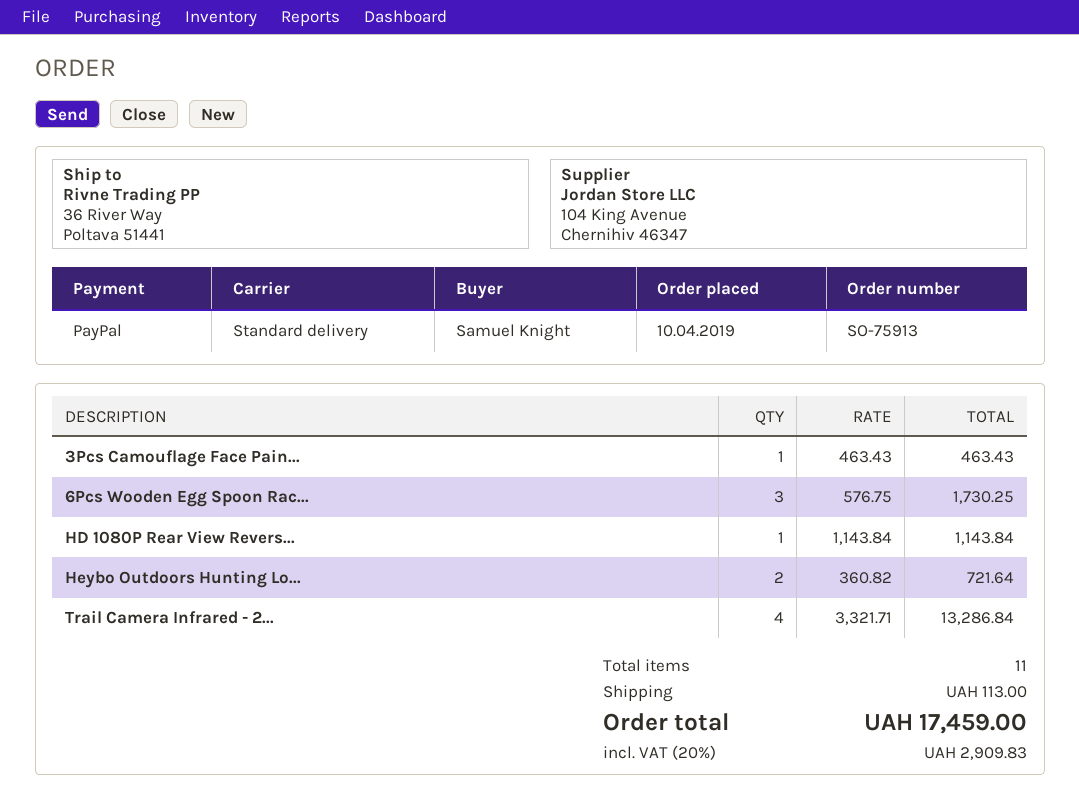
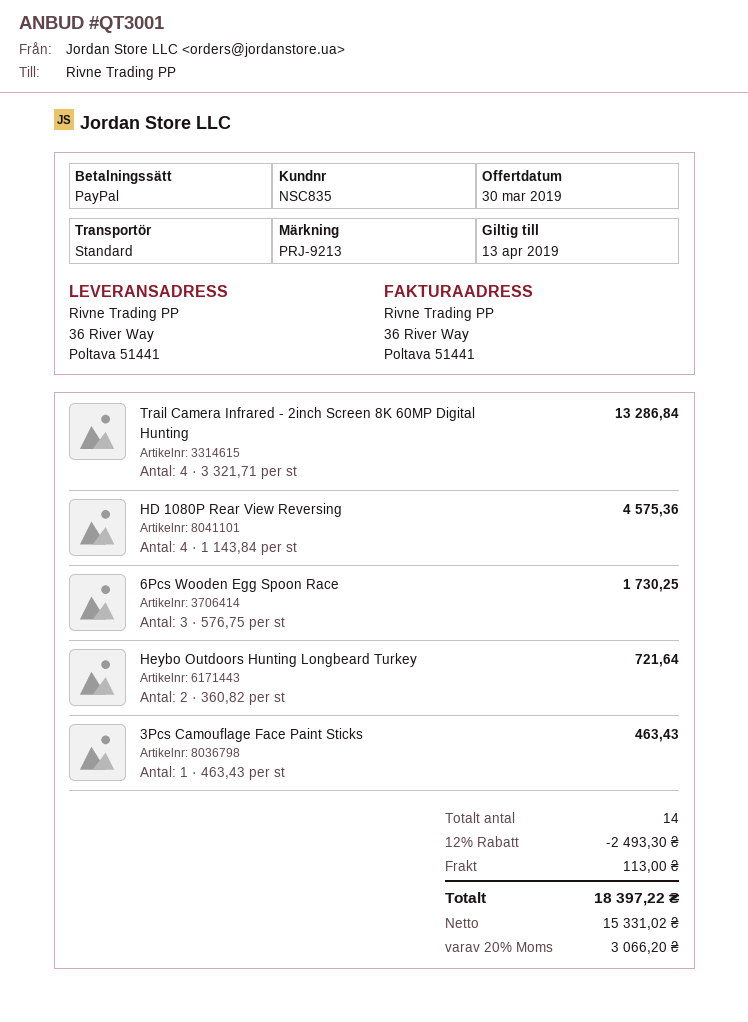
HD 1080P Rear View Revers...: 1 x 1143.84 = 1143.84 -> 4 x 1143.84 = 4575.36
total quantity: 11 -> 14
discount: none -> 12% = 2493.30
tax: 20% = 2909.83 -> 20% = 3066.20
total: 17459.00 -> 18397.22

